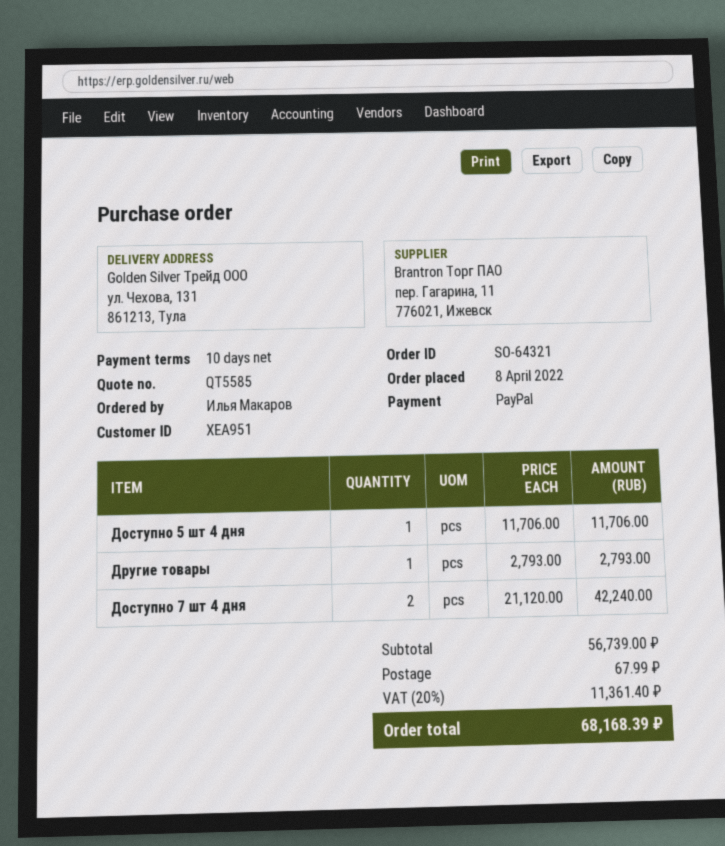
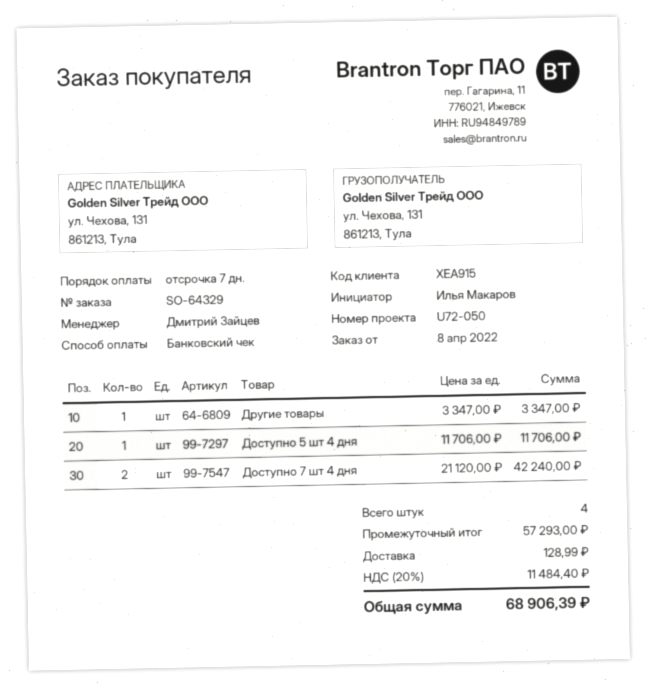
order number: SO-64321 -> SO-64329
payment terms: 10 days -> 7 days
customer number: XEA951 -> XEA915
payment method: PayPal -> cheque
Другие товары: 1 x 2793.00 = 2793.00 -> 1 x 3347.00 = 3347.00
subtotal: 56739.00 -> 57293.00
shipping: 67.99 -> 128.99
tax: 20% = 11361.40 -> 20% = 11484.40
total: 68168.39 -> 68906.39

